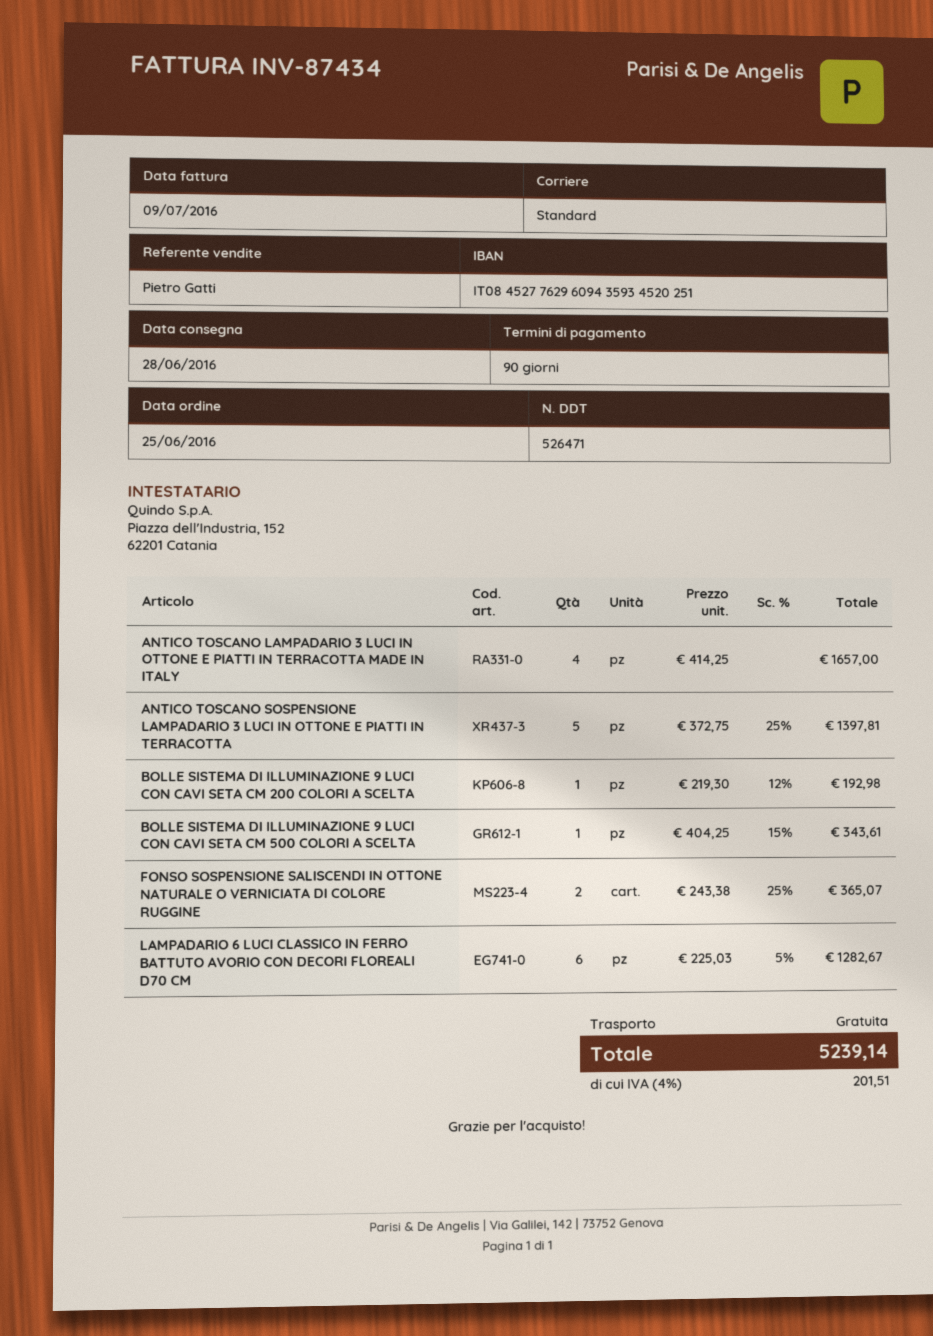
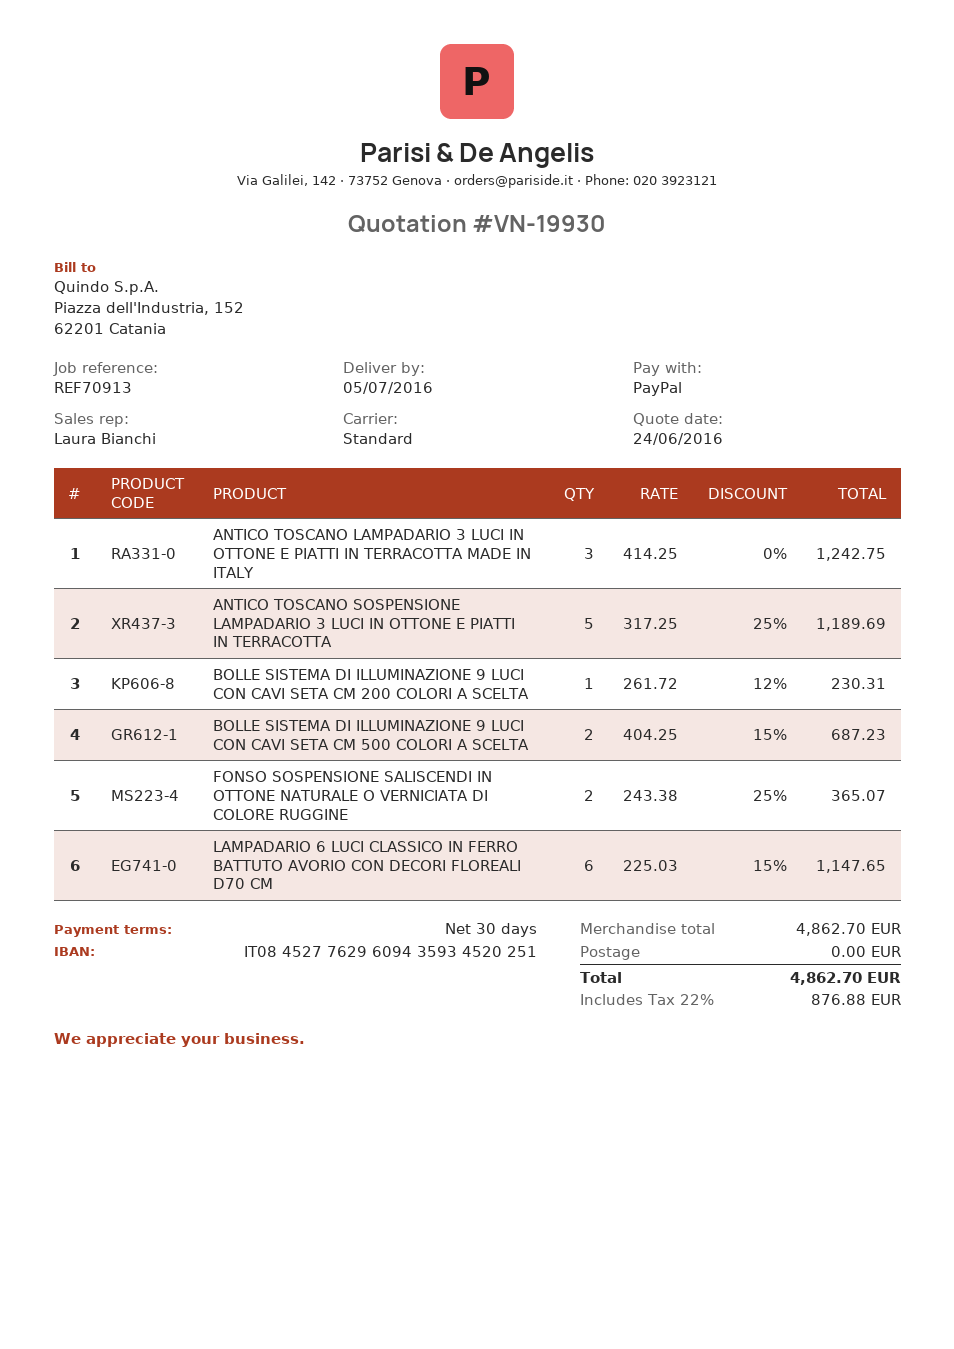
delivery date: 2016-06-28 -> 2016-07-05
payment terms: 90 days -> 30 days
sales rep: Pietro Gatti -> Laura Bianchi
ANTICO TOSCANO LAMPADARIO 3 LUCI IN OTTONE E PIATTI IN TERRACOTTA MADE IN ITALY: 4 x 414.25 = 1657.00 -> 3 x 414.25 = 1242.75
ANTICO TOSCANO SOSPENSIONE LAMPADARIO 3 LUCI IN OTTONE E PIATTI IN TERRACOTTA: 5 x 372.75 - 25% = 1397.81 -> 5 x 317.25 - 25% = 1189.69
BOLLE SISTEMA DI ILLUMINAZIONE 9 LUCI CON CAVI SETA CM 200 COLORI A SCELTA: 1 x 219.30 - 12% = 192.98 -> 1 x 261.72 - 12% = 230.31
BOLLE SISTEMA DI ILLUMINAZIONE 9 LUCI CON CAVI SETA CM 500 COLORI A SCELTA: 1 x 404.25 - 15% = 343.61 -> 2 x 404.25 - 15% = 687.23
LAMPADARIO 6 LUCI CLASSICO IN FERRO BATTUTO AVORIO CON DECORI FLOREALI D70 CM: 6 x 225.03 - 5% = 1282.67 -> 6 x 225.03 - 15% = 1147.65
tax: 4% = 201.51 -> 22% = 876.88
total: 5239.14 -> 4862.70

